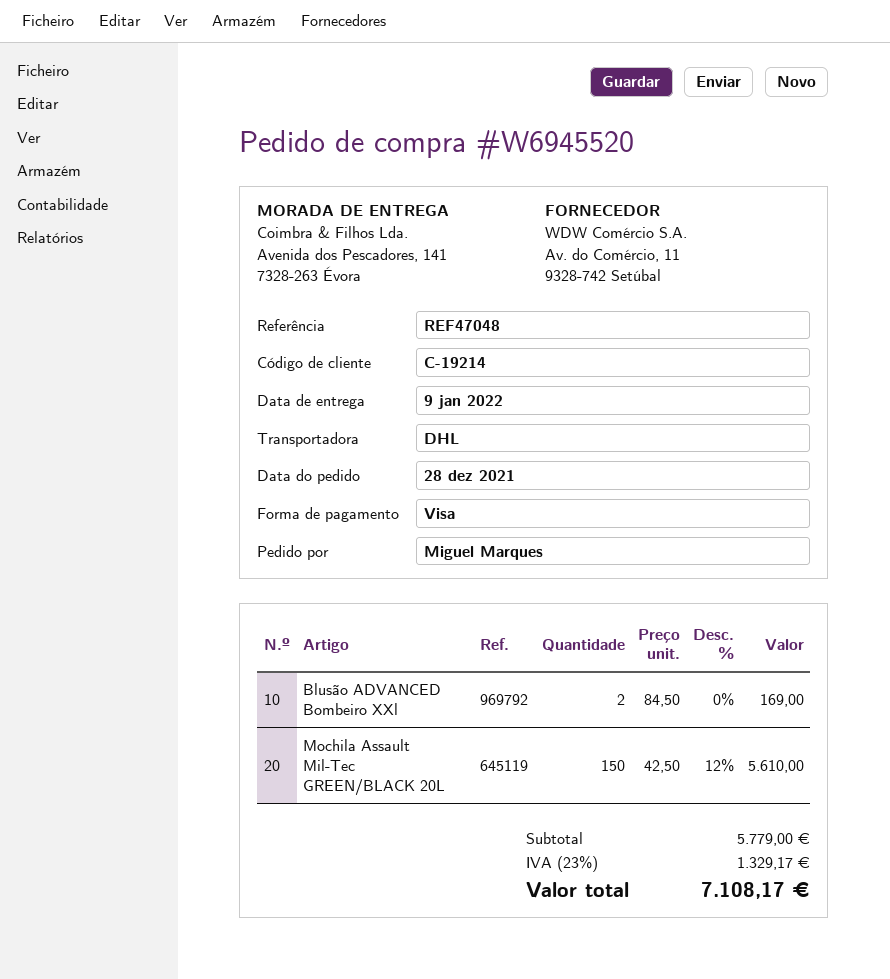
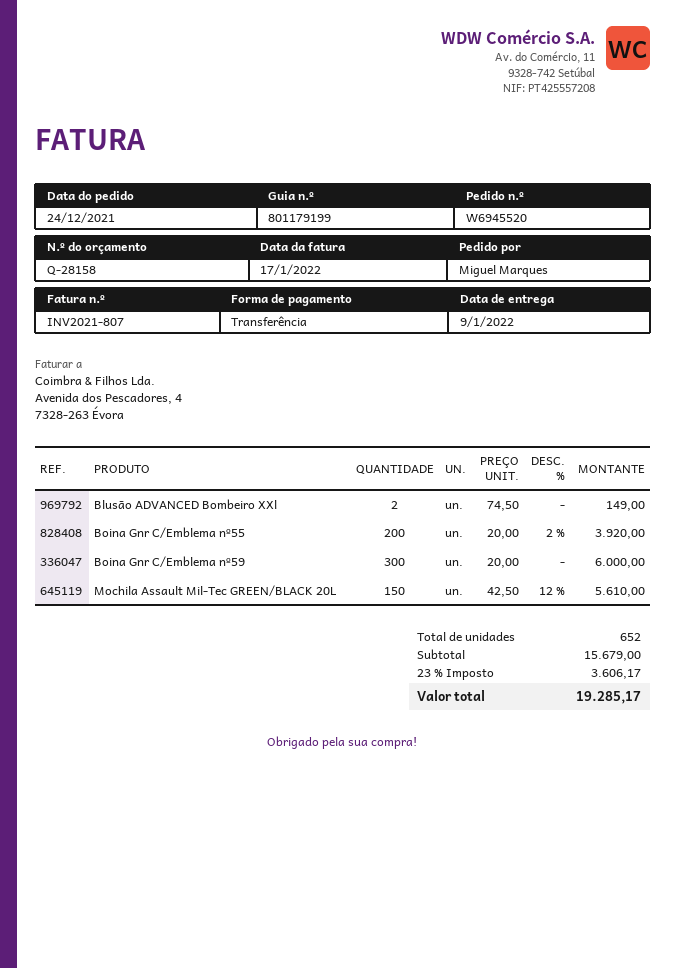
order date: 2021-12-28 -> 2021-12-24
payment method: Visa -> bank transfer
Blusão ADVANCED Bombeiro XXl: 2 x 84.50 = 169.00 -> 2 x 74.50 = 149.00
Boina Gnr C/Emblema nº55: none -> 200 x 20.00 - 2% = 3920.00
Boina Gnr C/Emblema nº59: none -> 300 x 20.00 = 6000.00
subtotal: 5779.00 -> 15679.00
tax: 23% = 1329.17 -> 23% = 3606.17
total: 7108.17 -> 19285.17

